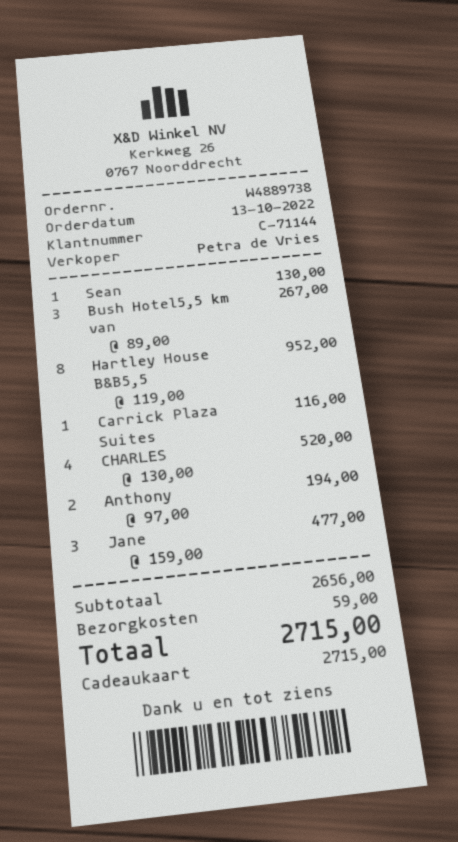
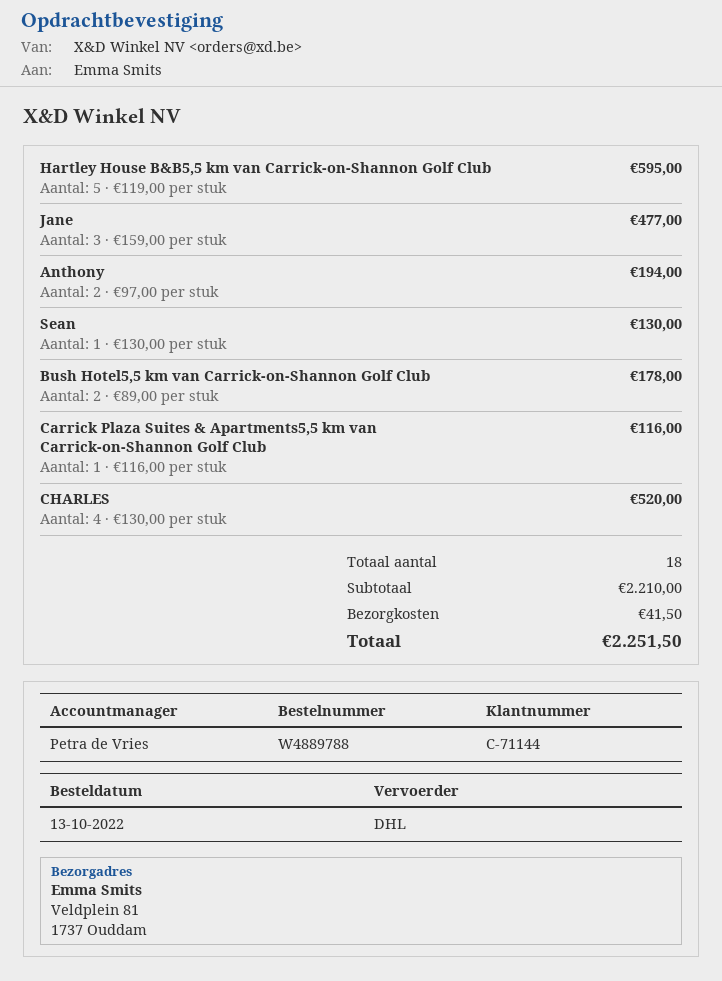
order number: W4889738 -> W4889788
Bush Hotel5,5 km van: 3 x 89.00 = 267.00 -> 2 x 89.00 = 178.00
Hartley House B&B5,5: 8 x 119.00 = 952.00 -> 5 x 119.00 = 595.00
subtotal: 2656.00 -> 2210.00
shipping: 59.00 -> 41.50
total: 2715.00 -> 2251.50

